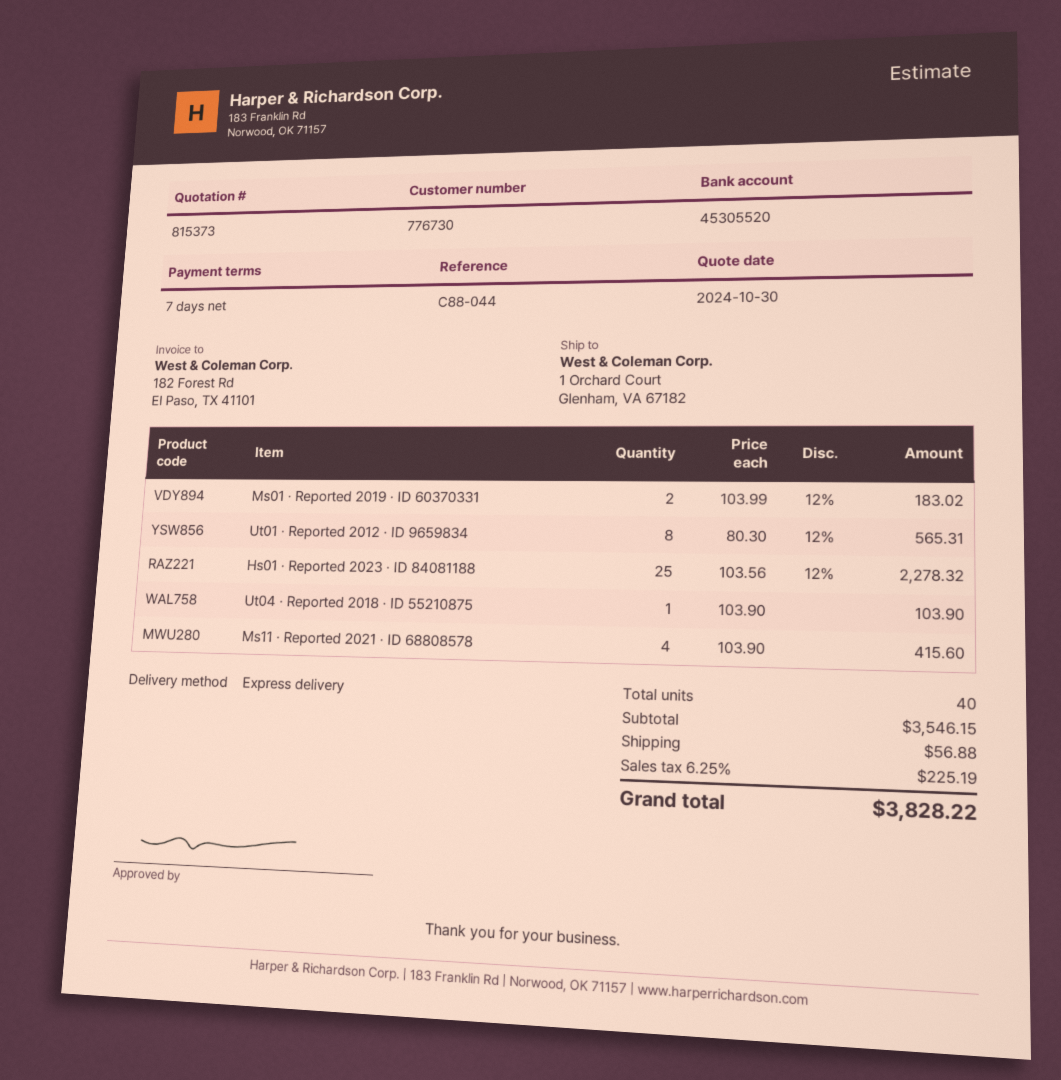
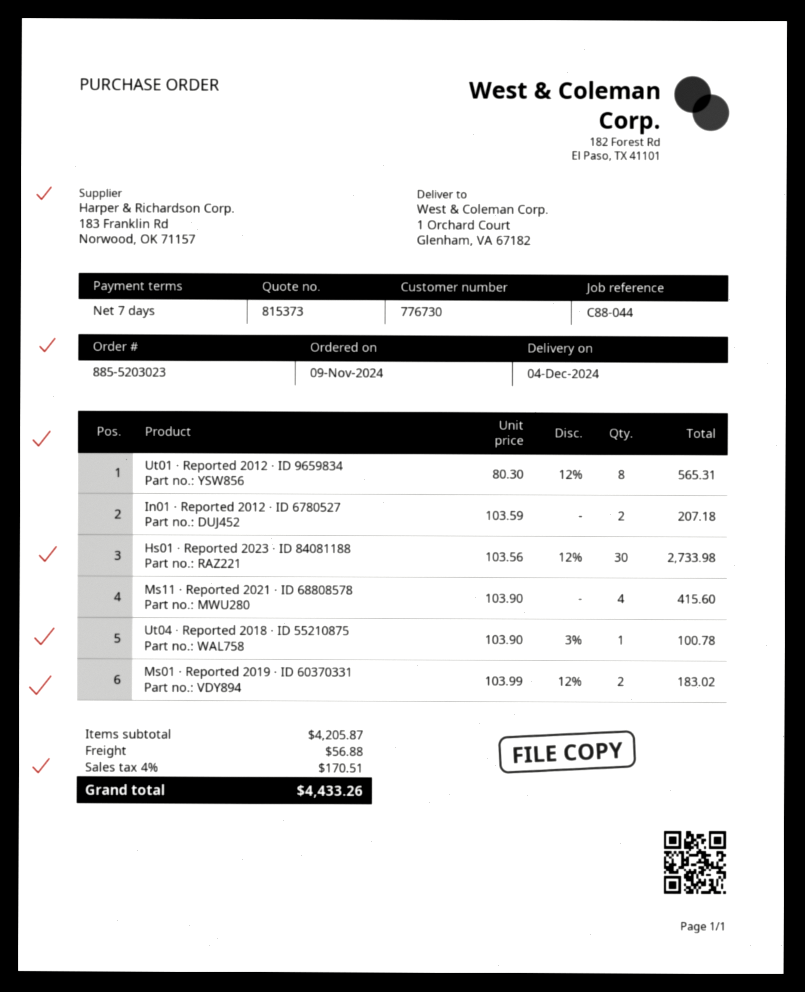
Hs01 · Reported 2023 · ID 84081188: 25 x 103.56 - 12% = 2278.32 -> 30 x 103.56 - 12% = 2733.98
Ut04 · Reported 2018 · ID 55210875: 1 x 103.90 = 103.90 -> 1 x 103.90 - 3% = 100.78
In01 · Reported 2012 · ID 6780527: none -> 2 x 103.59 = 207.18
subtotal: 3546.15 -> 4205.87
tax: 6.25% = 225.19 -> 4% = 170.51
total: 3828.22 -> 4433.26

